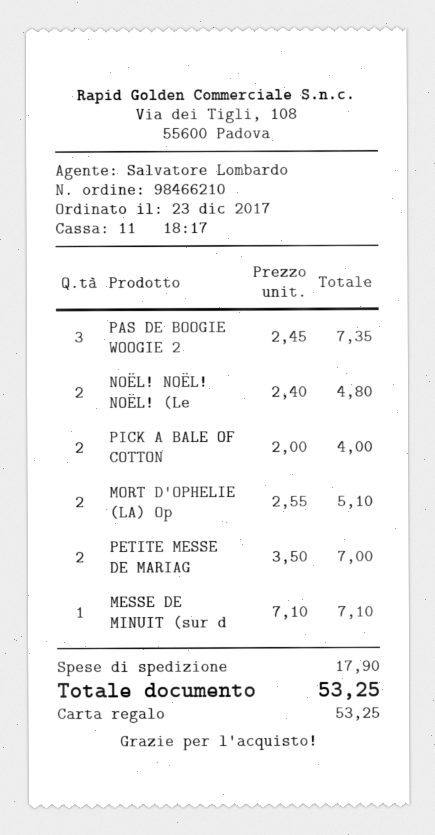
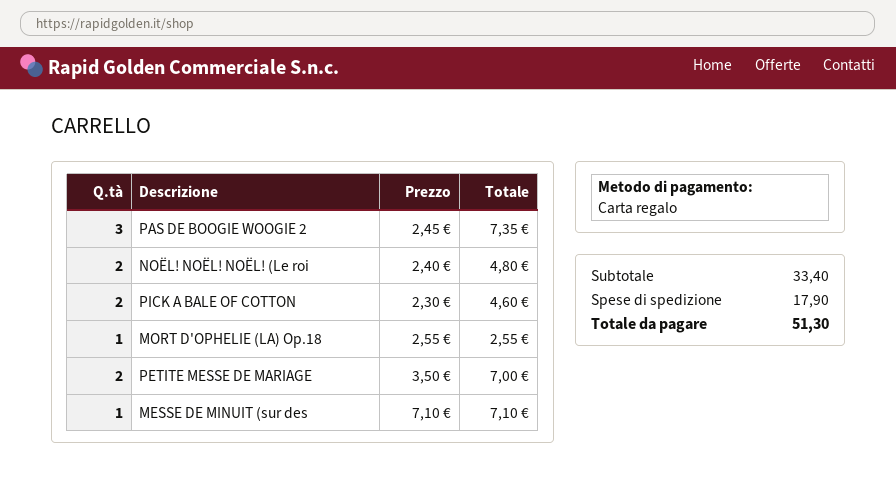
PICK A BALE OF COTTON: 2 x 2.00 = 4.00 -> 2 x 2.30 = 4.60
MORT D'OPHELIE (LA) Op: 2 x 2.55 = 5.10 -> 1 x 2.55 = 2.55
total: 53.25 -> 51.30

